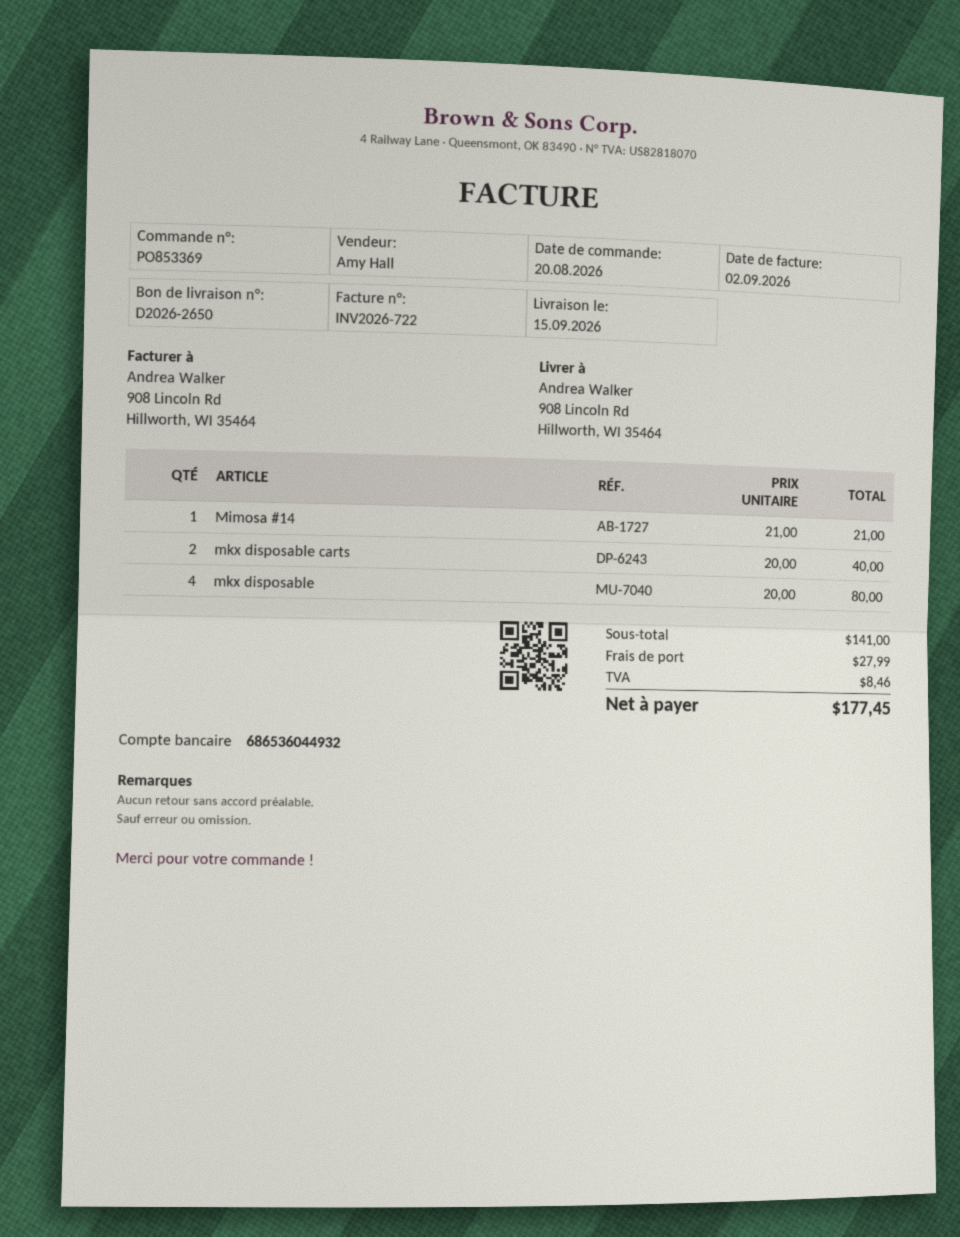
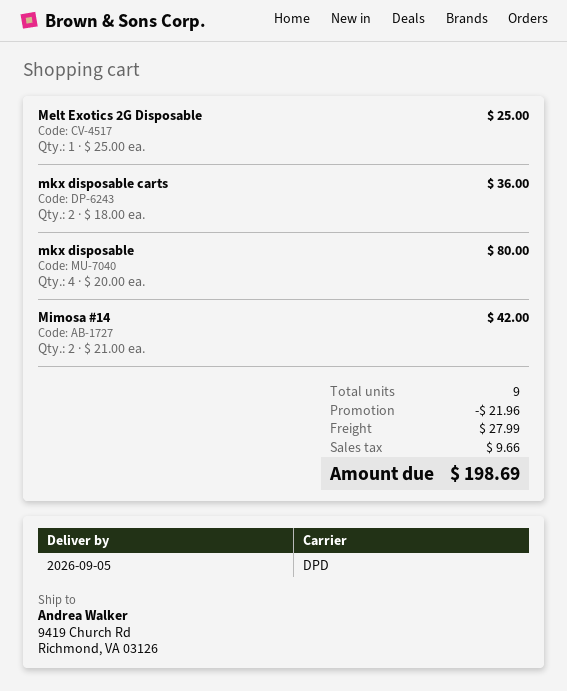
delivery date: 2026-09-15 -> 2026-09-05
ship to: 908 Lincoln Rd, Hillworth, WI 35464 -> 9419 Church Rd, Richmond, VA 03126
Mimosa #14: 1 x 21.00 = 21.00 -> 2 x 21.00 = 42.00
mkx disposable carts: 2 x 20.00 = 40.00 -> 2 x 18.00 = 36.00
Melt Exotics 2G Disposable: none -> 1 x 25.00 = 25.00
discount: none -> 21.96
tax: 8.46 -> 9.66
total: 177.45 -> 198.69

